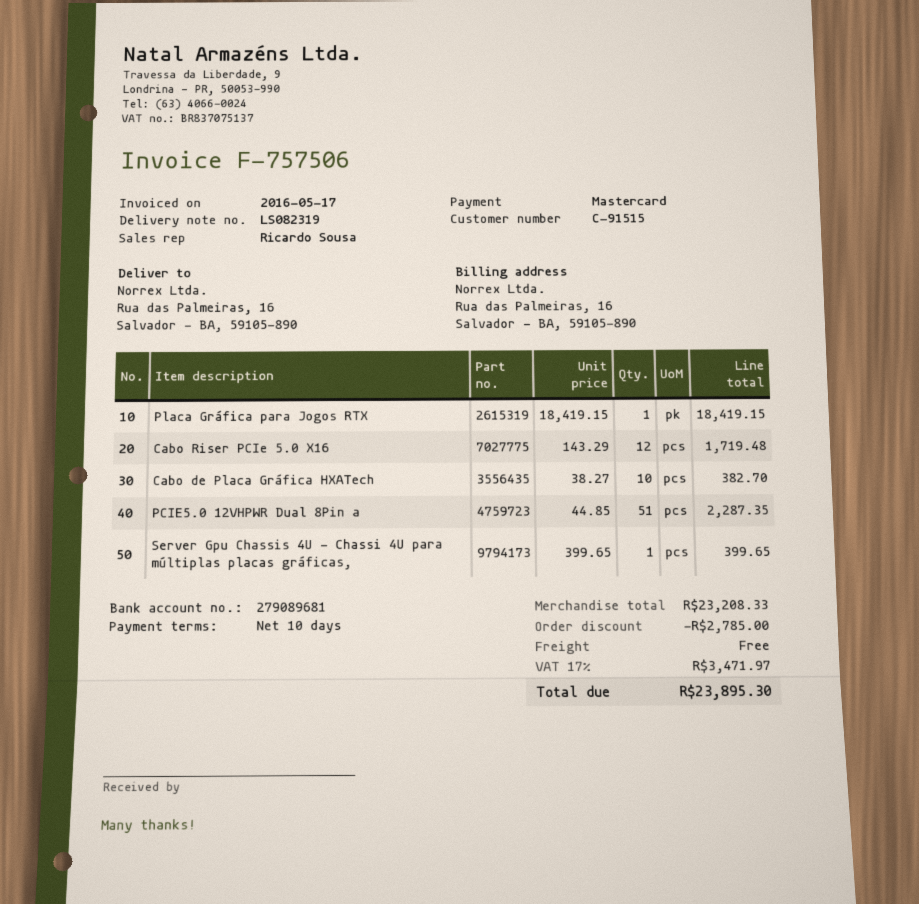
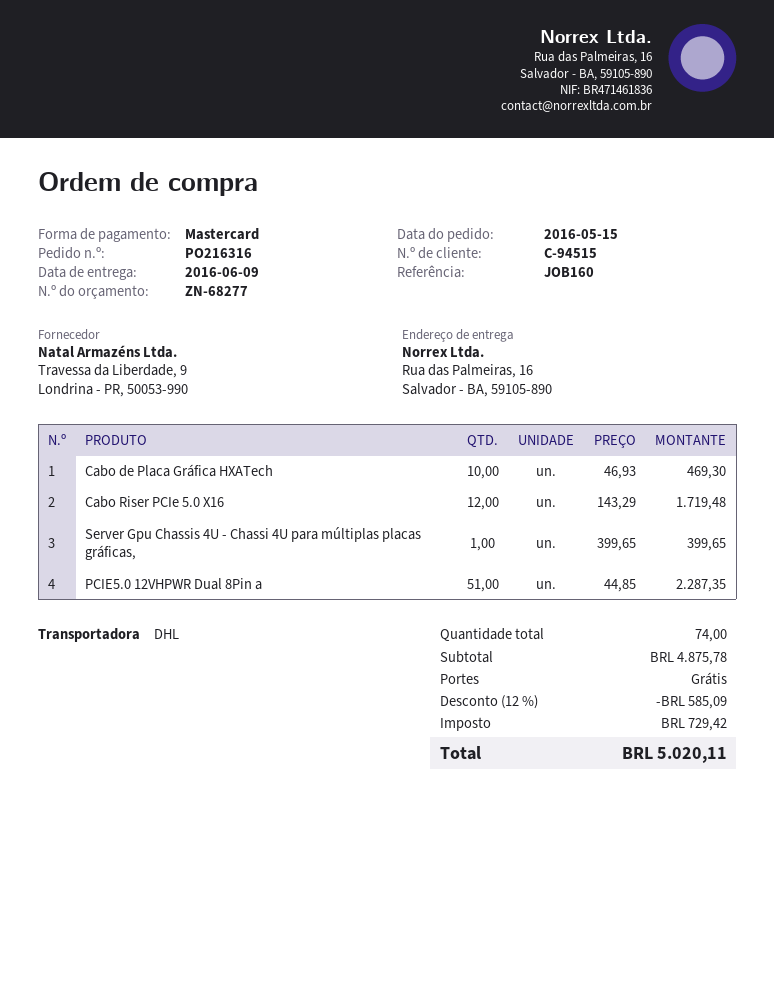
customer number: C-91515 -> C-94515
Placa Gráfica para Jogos RTX: 1 x 18419.15 = 18419.15 -> none
Cabo de Placa Gráfica HXATech: 10 x 38.27 = 382.70 -> 10 x 46.93 = 469.30
subtotal: 23208.33 -> 4875.78
discount: 2785.00 -> 585.09
tax: 3471.97 -> 729.42
total: 23895.30 -> 5020.11

